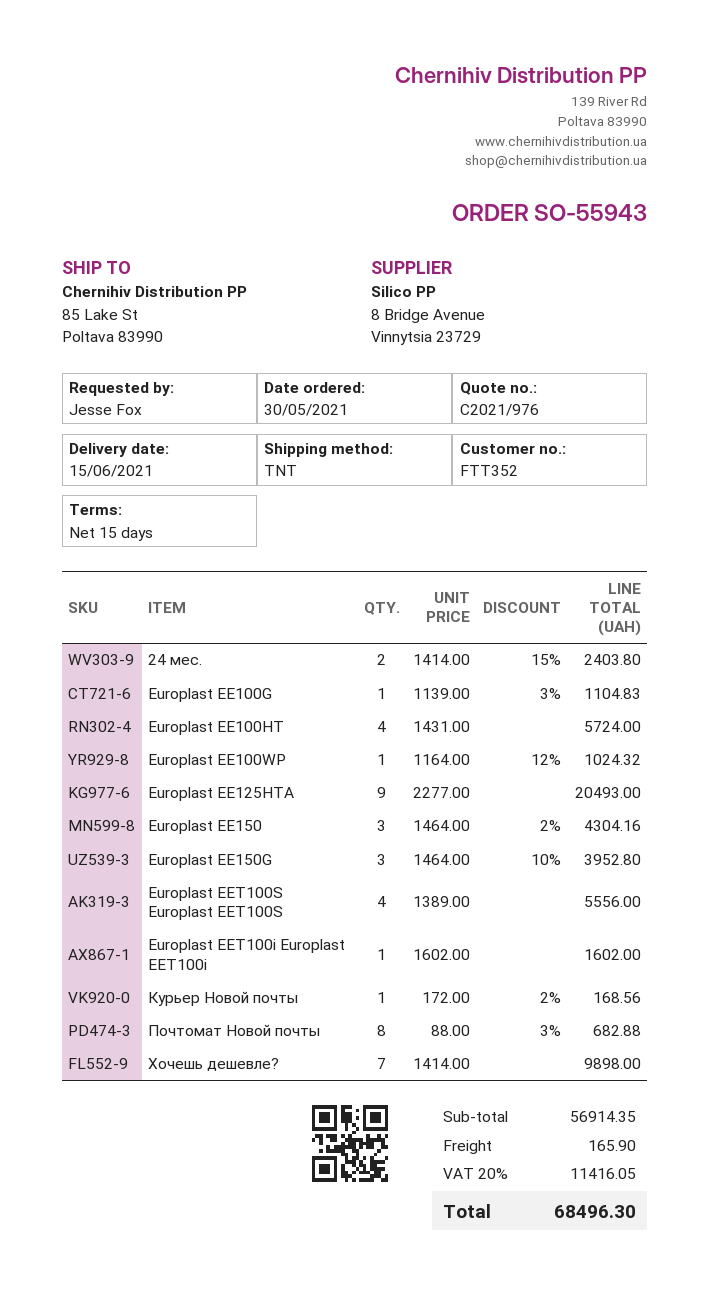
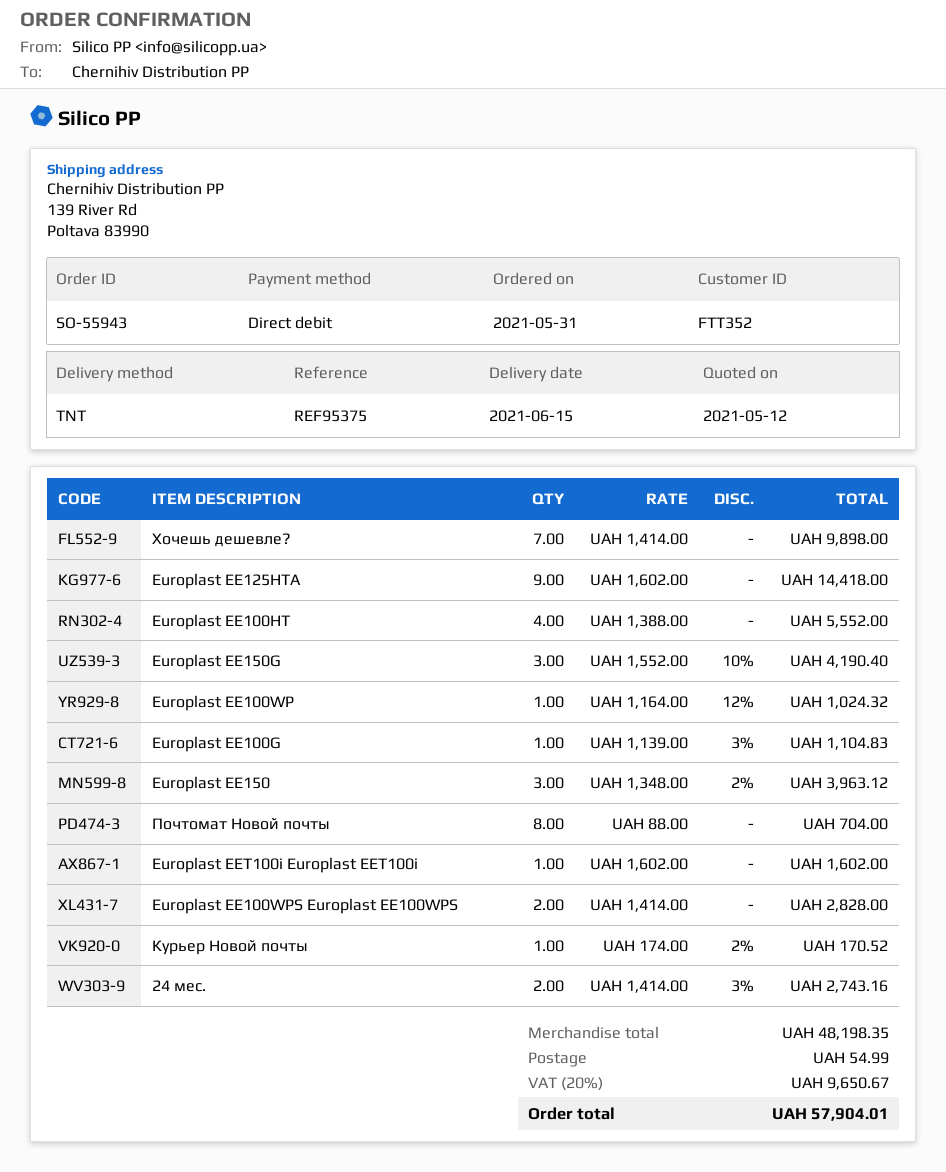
order date: 2021-05-30 -> 2021-05-31
ship to: 85 Lake St, Poltava 83990 -> 139 River Rd, Poltava 83990
24 мес.: 2 x 1414.00 - 15% = 2403.80 -> 2 x 1414.00 - 3% = 2743.16
Europlast EE100HT: 4 x 1431.00 = 5724.00 -> 4 x 1388.00 = 5552.00
Europlast EE125HTA: 9 x 2277.00 = 20493.00 -> 9 x 1602.00 = 14418.00
Europlast EE150: 3 x 1464.00 - 2% = 4304.16 -> 3 x 1348.00 - 2% = 3963.12
Europlast EE150G: 3 x 1464.00 - 10% = 3952.80 -> 3 x 1552.00 - 10% = 4190.40
Europlast EET100S Europlast EET100S: 4 x 1389.00 = 5556.00 -> none
Курьер Новой почты: 1 x 172.00 - 2% = 168.56 -> 1 x 174.00 - 2% = 170.52
Почтомат Новой почты: 8 x 88.00 - 3% = 682.88 -> 8 x 88.00 = 704.00
Europlast EE100WPS Europlast EE100WPS: none -> 2 x 1414.00 = 2828.00
subtotal: 56914.35 -> 48198.35
shipping: 165.90 -> 54.99
tax: 20% = 11416.05 -> 20% = 9650.67
total: 68496.30 -> 57904.01

